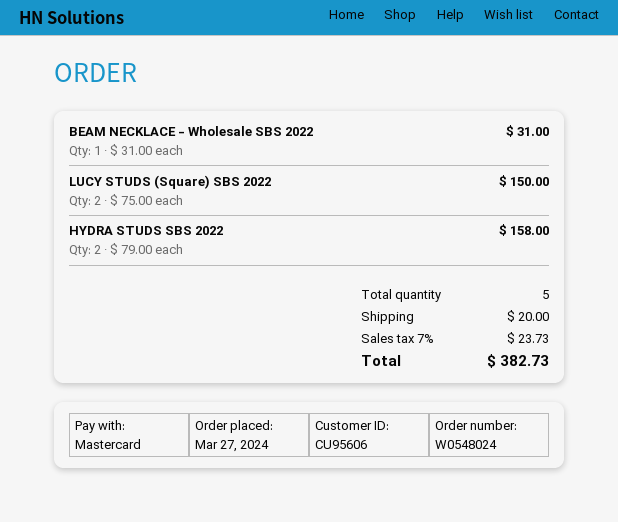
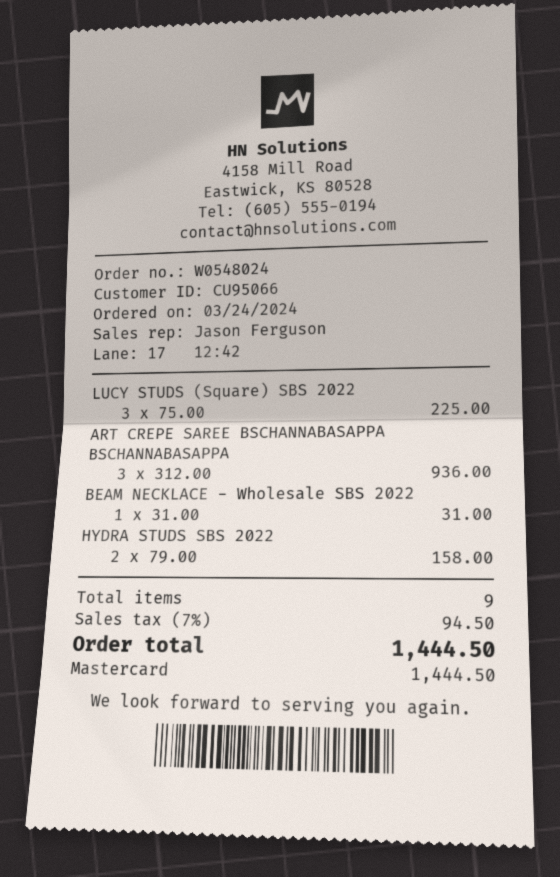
order date: 2024-03-27 -> 2024-03-24
customer number: CU95606 -> CU95066
LUCY STUDS (Square) SBS 2022: 2 x 75.00 = 150.00 -> 3 x 75.00 = 225.00
ART CREPE SAREE BSCHANNABASAPPA BSCHANNABASAPPA: none -> 3 x 312.00 = 936.00
total quantity: 5 -> 9
shipping: 20.00 -> none
tax: 7% = 23.73 -> 7% = 94.50
total: 382.73 -> 1444.50

